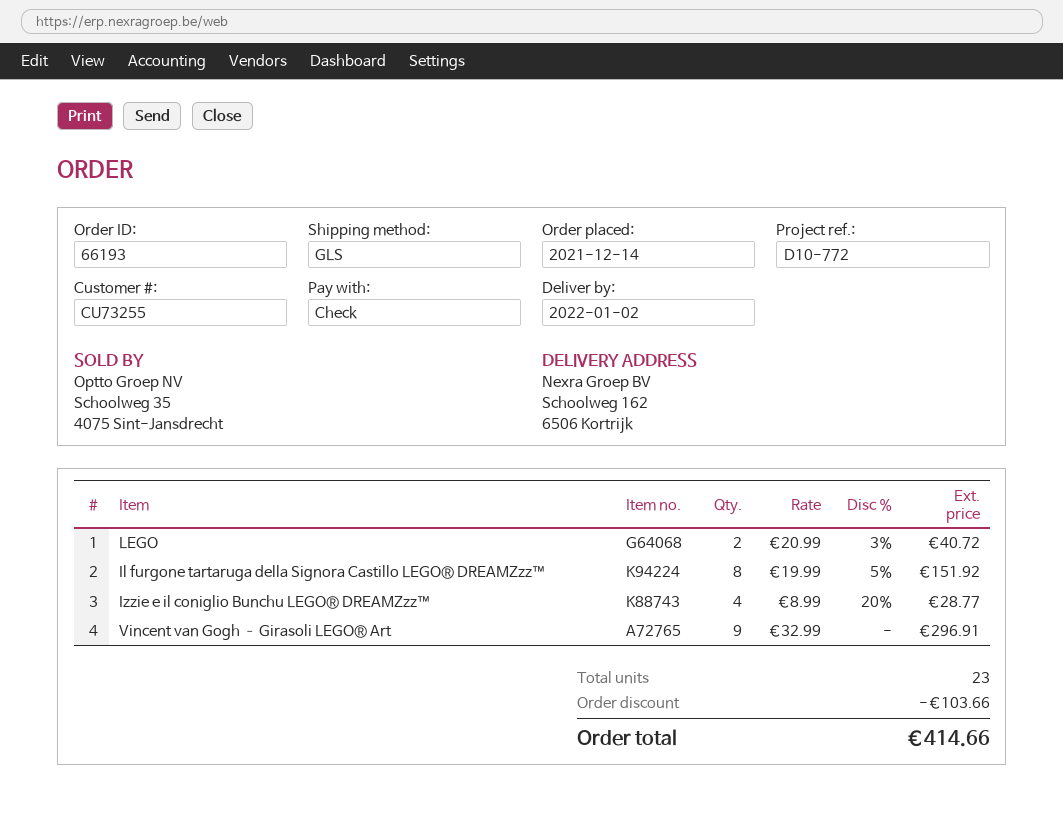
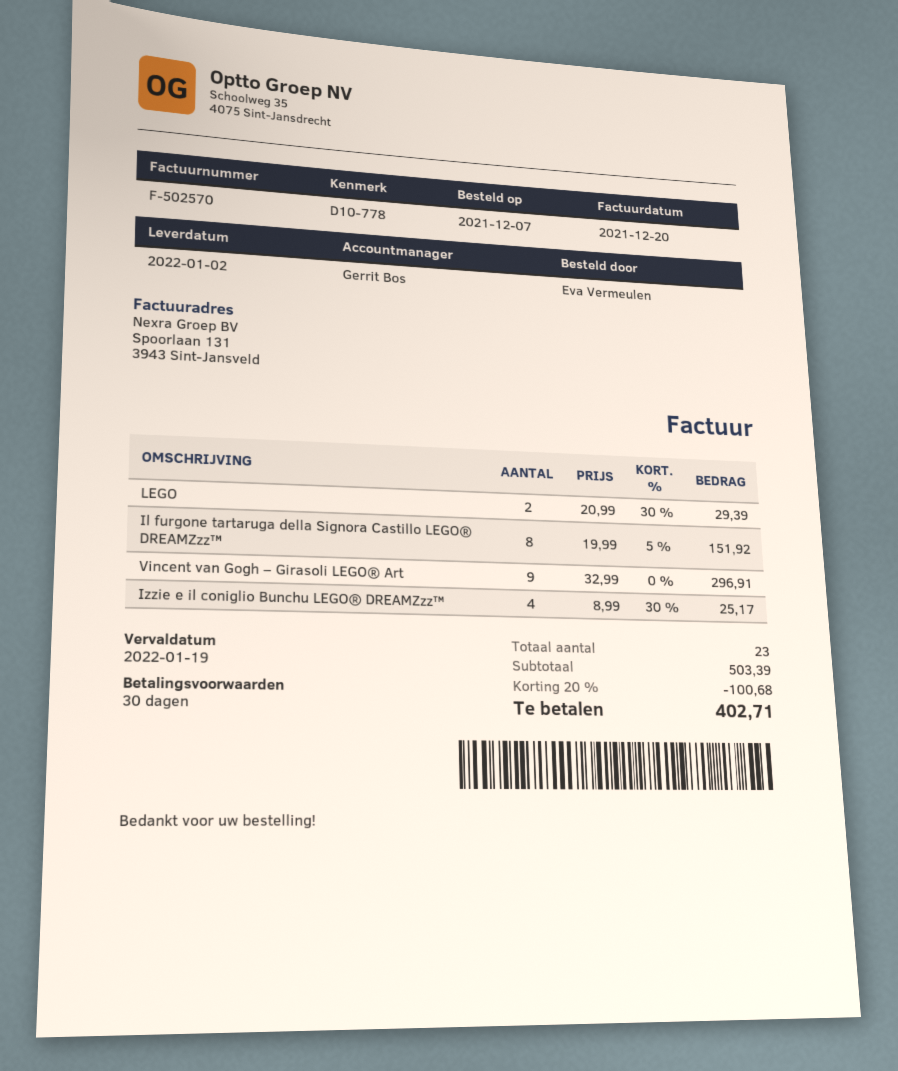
order date: 2021-12-14 -> 2021-12-07
reference: D10-772 -> D10-778
LEGO: 2 x 20.99 - 3% = 40.72 -> 2 x 20.99 - 30% = 29.39
Izzie e il coniglio Bunchu LEGO® DREAMZzz™: 4 x 8.99 - 20% = 28.77 -> 4 x 8.99 - 30% = 25.17
discount: 103.66 -> 100.68
total: 414.66 -> 402.71

